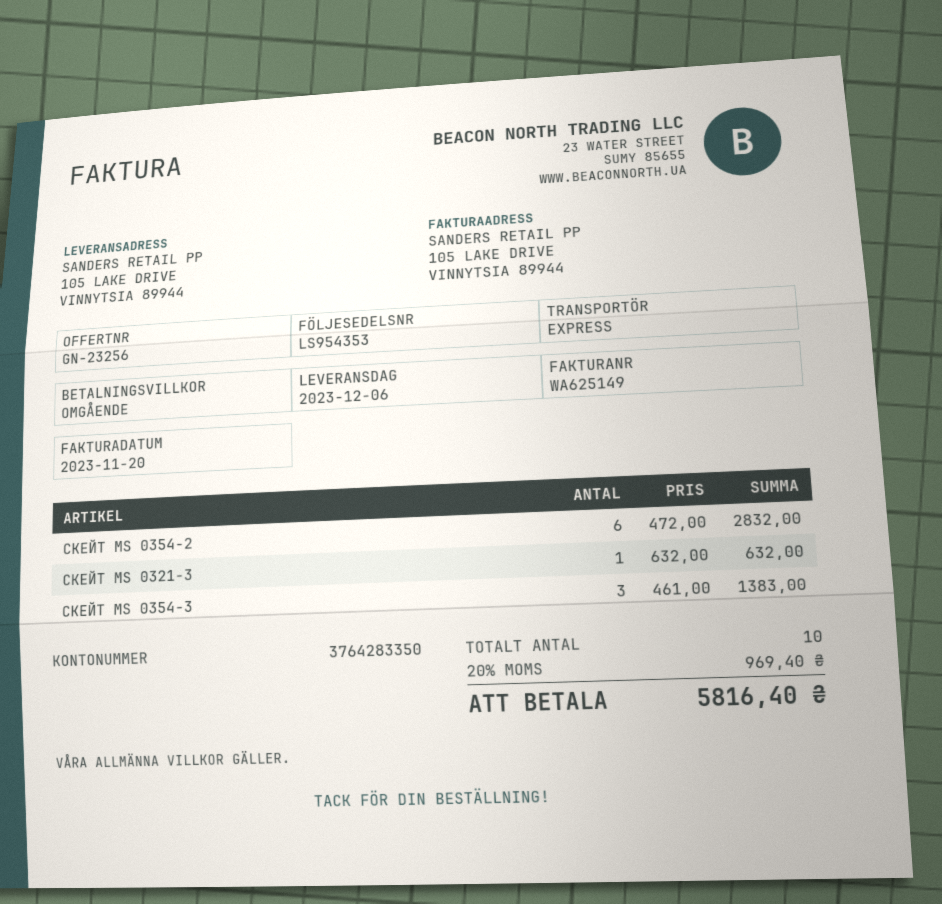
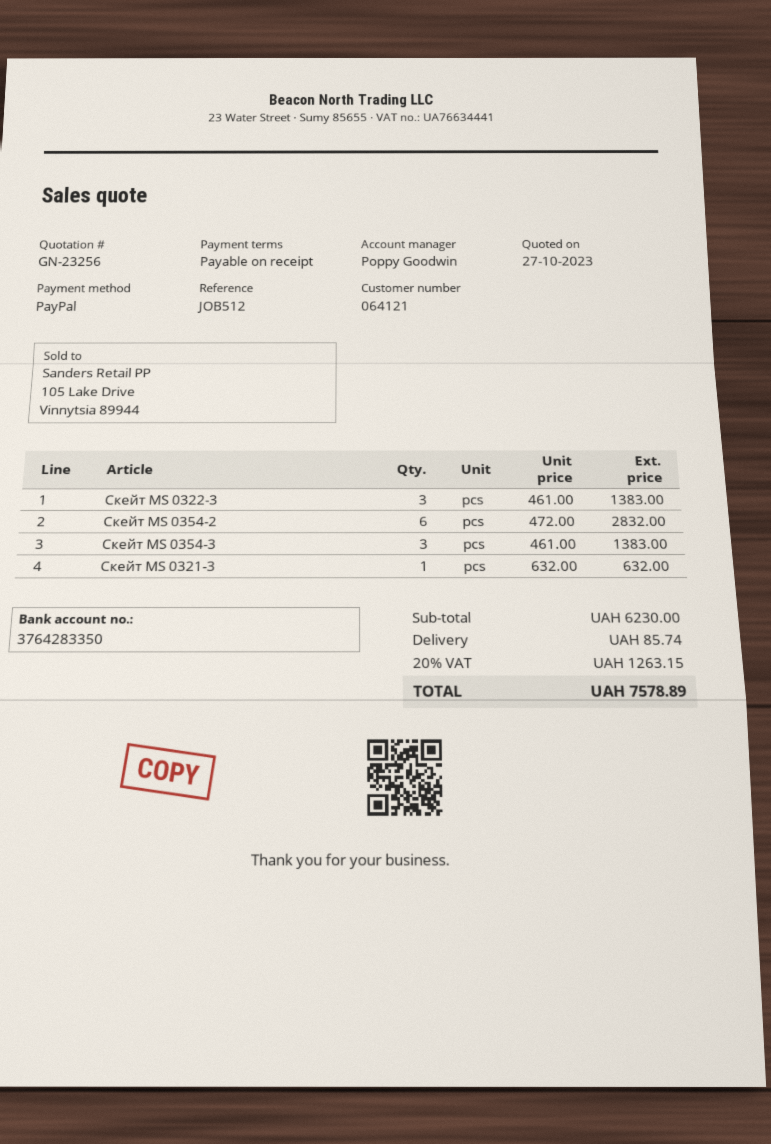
Скейт MS 0322-3: none -> 3 x 461.00 = 1383.00
shipping: none -> 85.74
tax: 20% = 969.40 -> 20% = 1263.15
total: 5816.40 -> 7578.89

